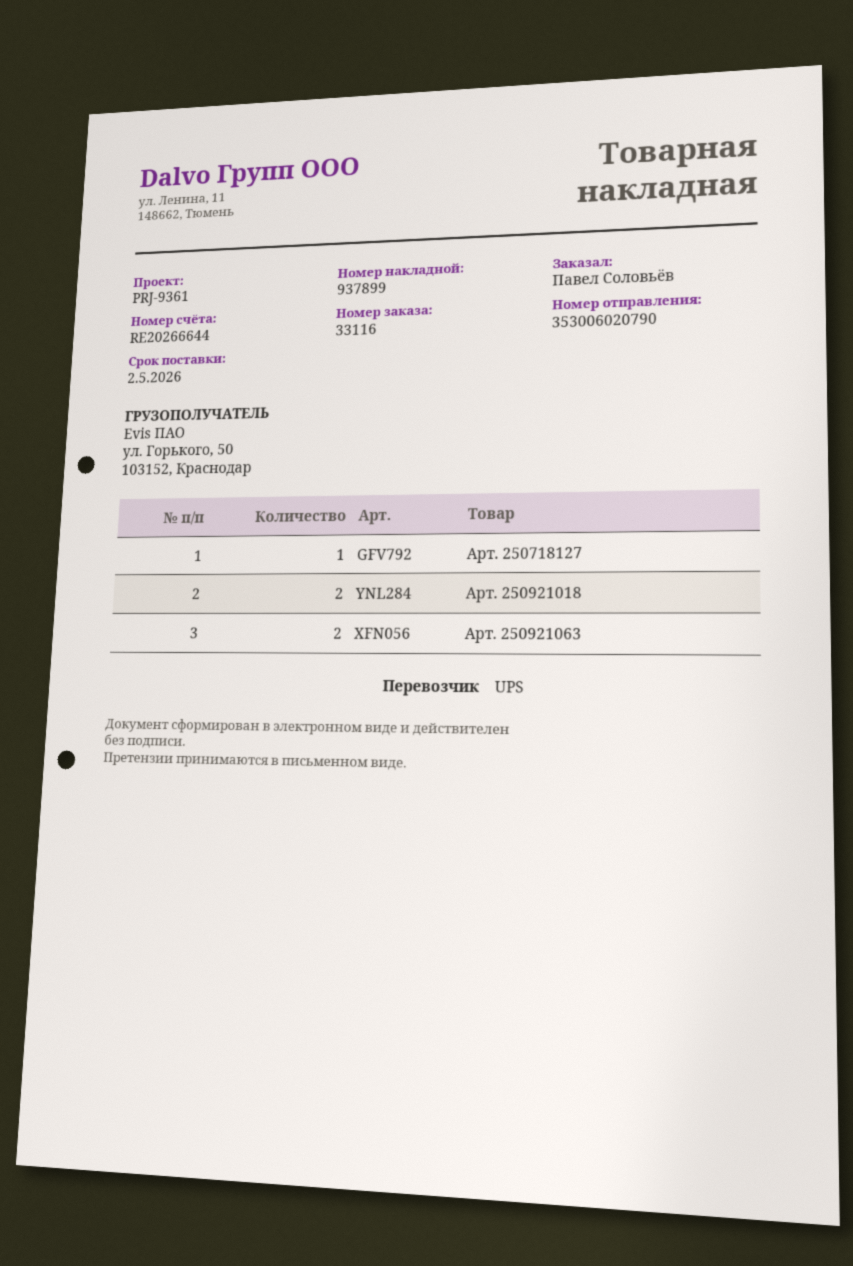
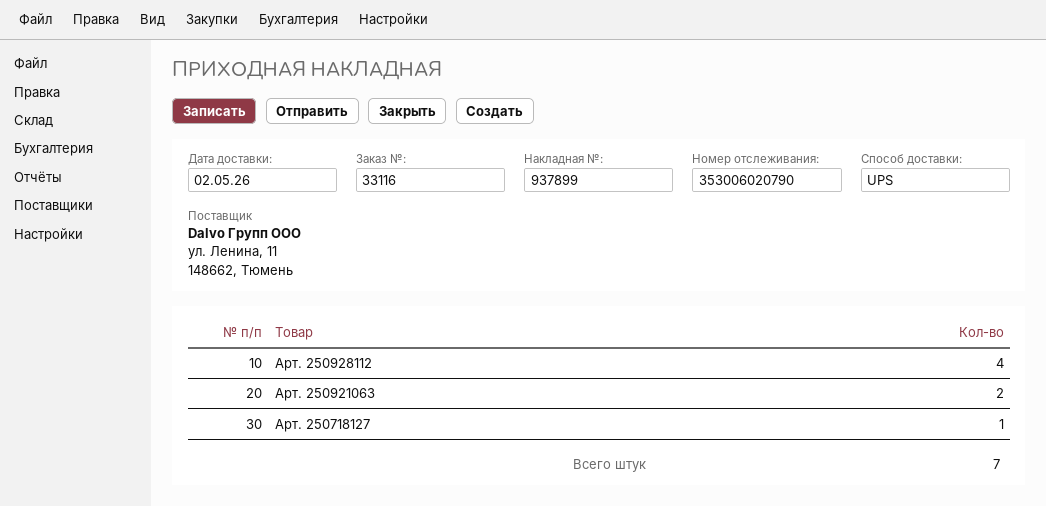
Арт. 250921018: 2 -> none
Арт. 250928112: none -> 4

